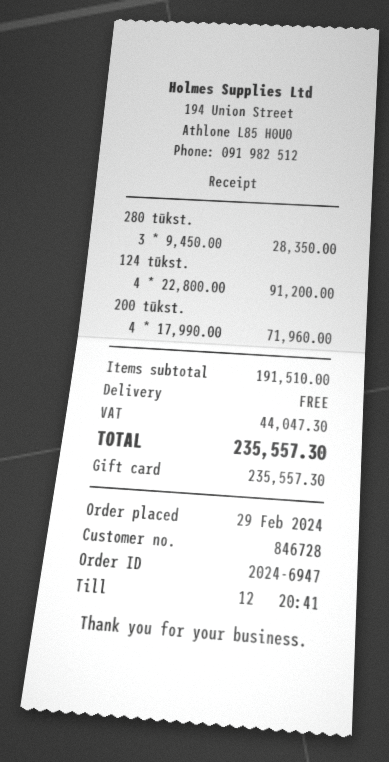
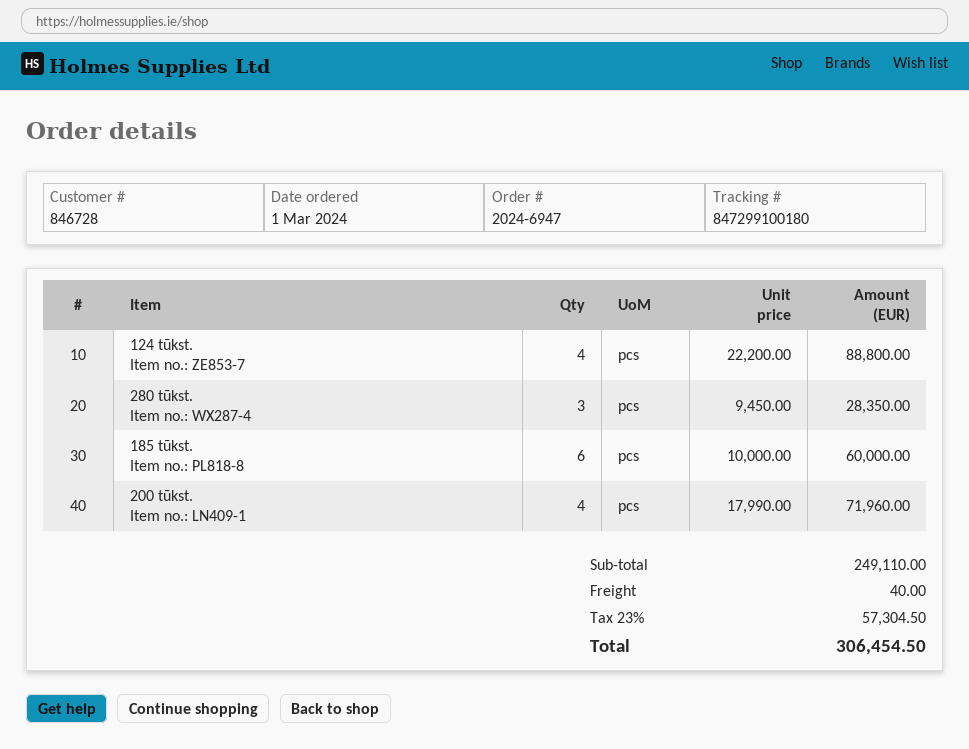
order date: 2024-02-29 -> 2024-03-01
124 tūkst.: 4 x 22800.00 = 91200.00 -> 4 x 22200.00 = 88800.00
185 tūkst.: none -> 6 x 10000.00 = 60000.00
subtotal: 191510.00 -> 249110.00
shipping: 0.00 -> 40.00
tax: 44047.30 -> 57304.50
total: 235557.30 -> 306454.50

